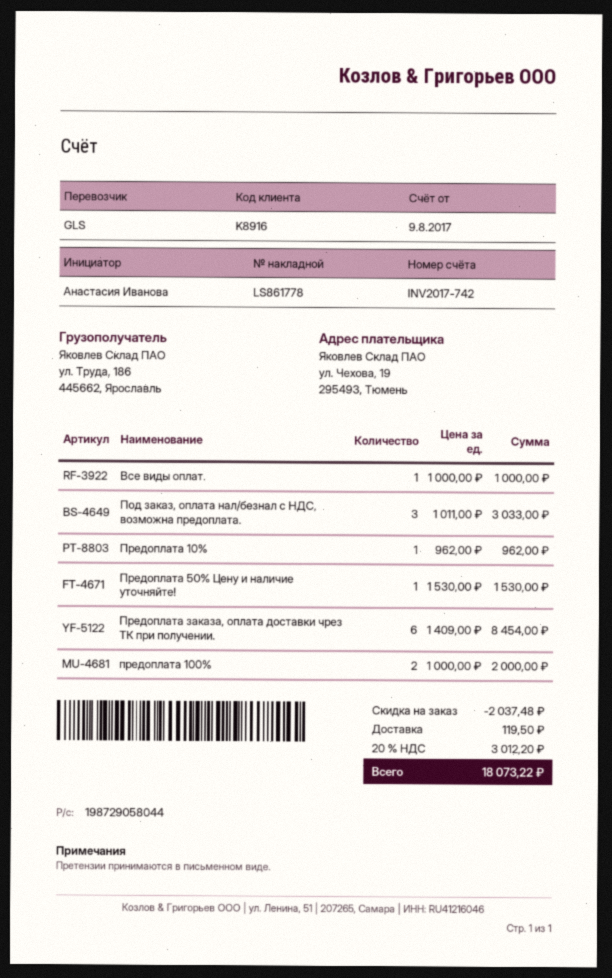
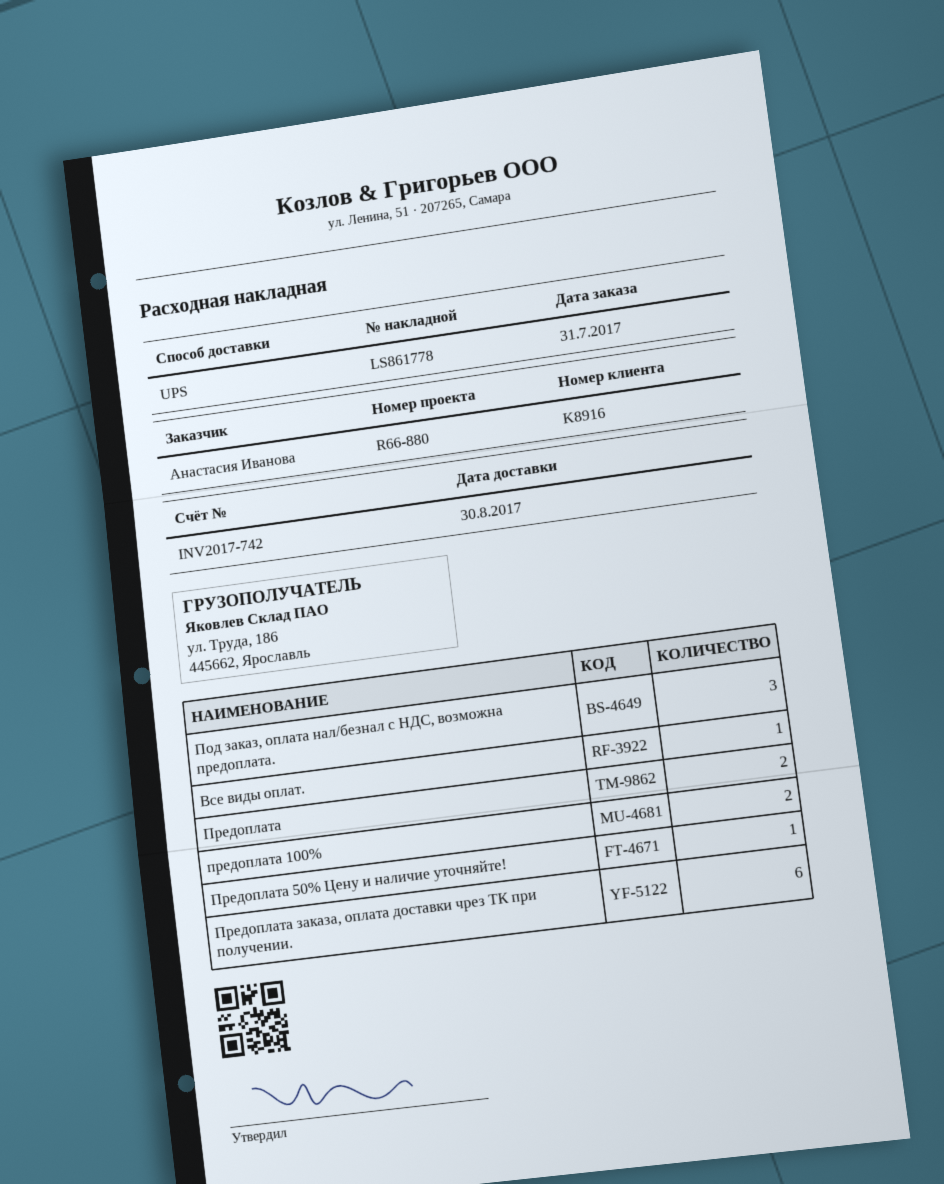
shipping method: GLS -> UPS
Предоплата 10%: 1 -> none
Предоплата: none -> 2

